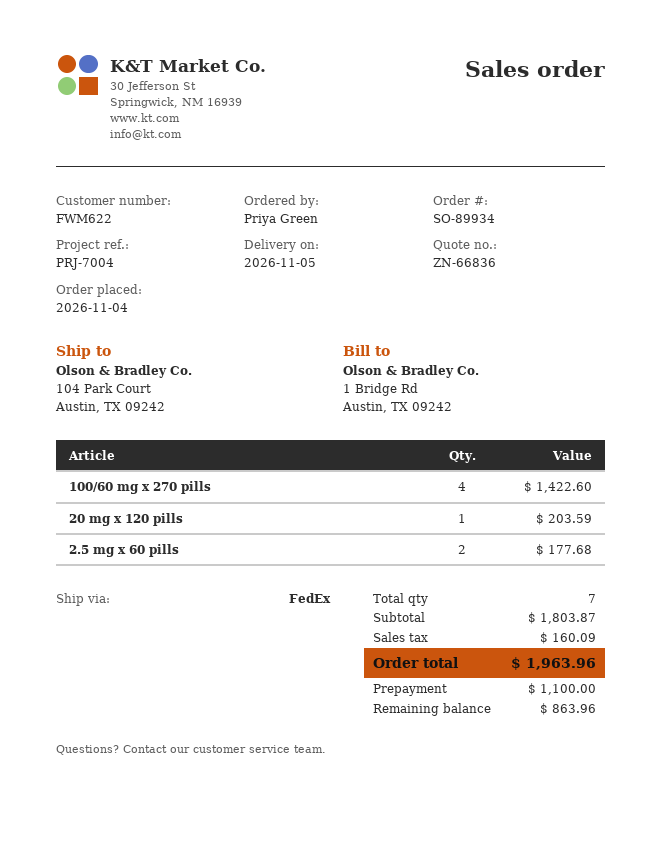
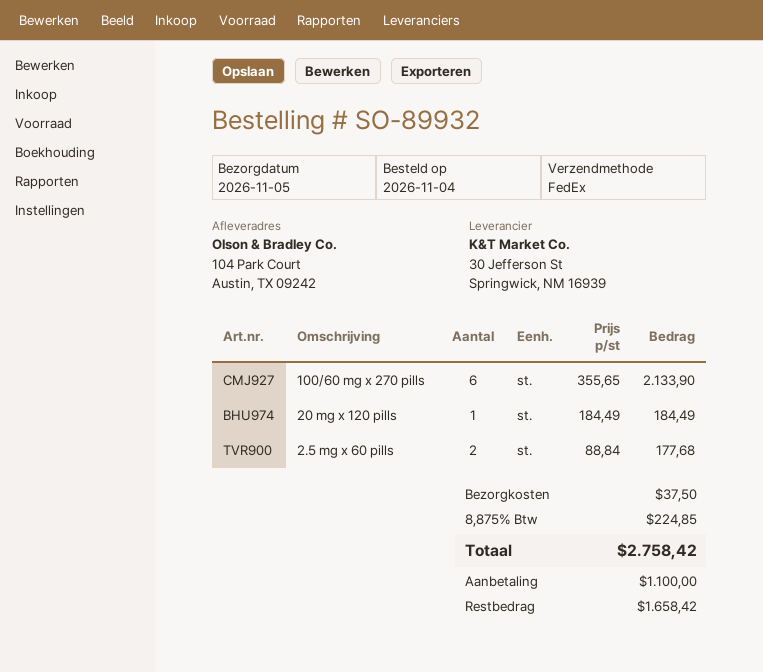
order number: SO-89934 -> SO-89932
100/60 mg x 270 pills: 4 for 1422.60 -> 6 for 2133.90
20 mg x 120 pills: 1 for 203.59 -> 1 for 184.49
shipping: none -> 37.50
tax: 160.09 -> 224.85
total: 1963.96 -> 2758.42
balance: 863.96 -> 1658.42

